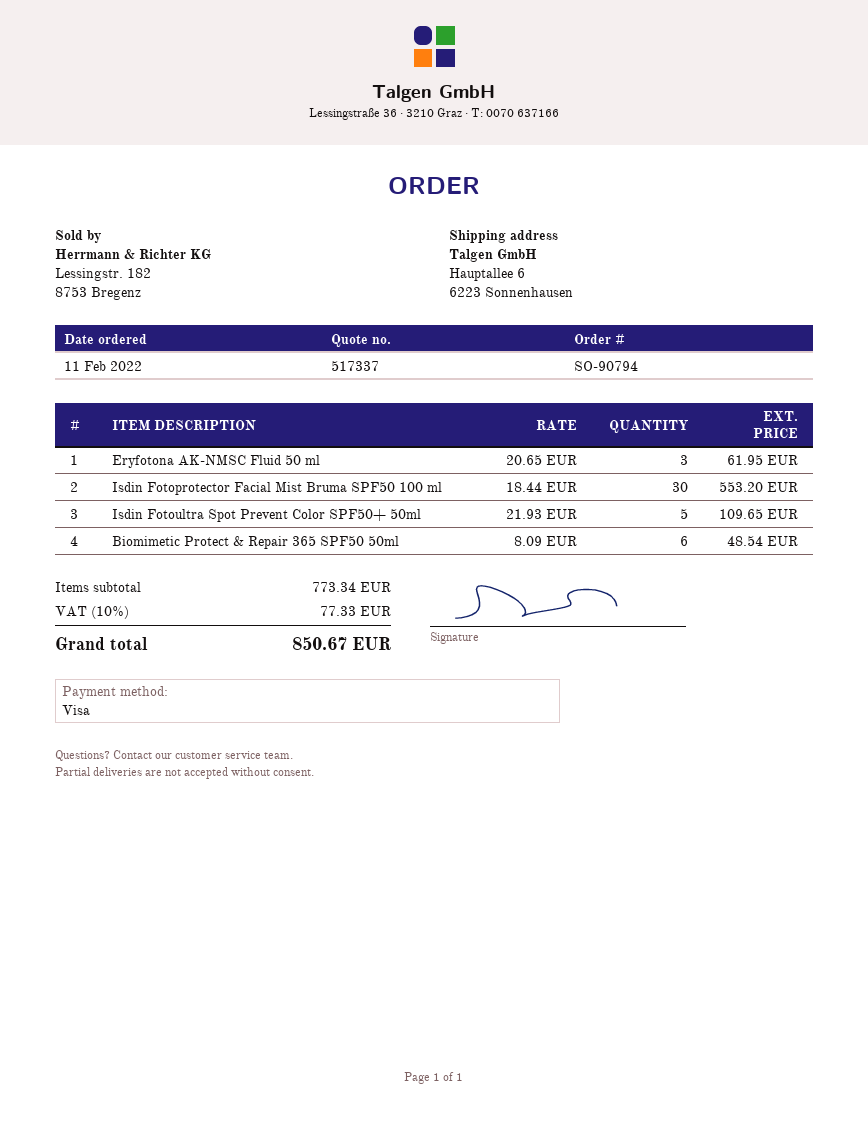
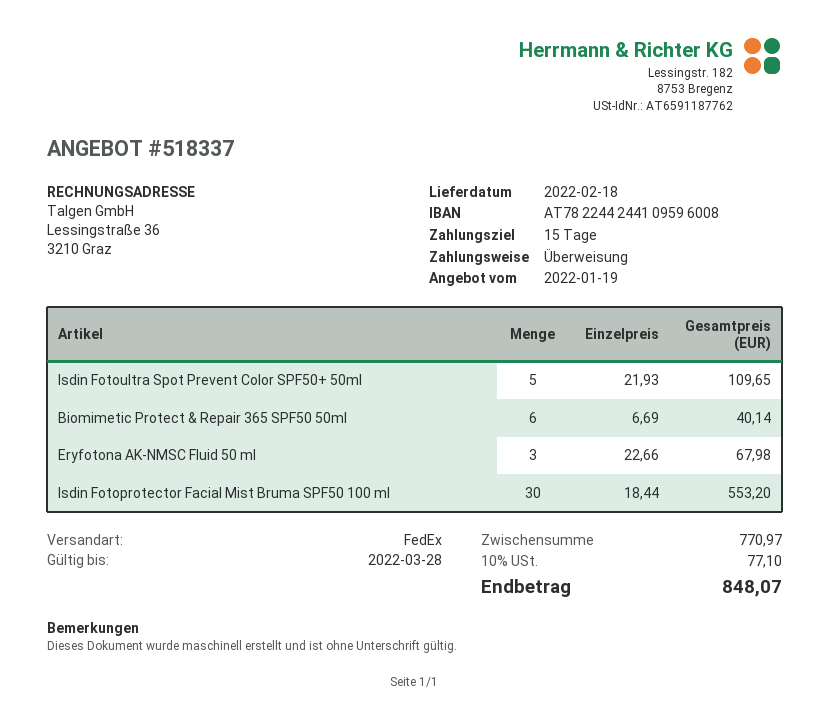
quote number: 517337 -> 518337
payment method: Visa -> bank transfer
Eryfotona AK-NMSC Fluid 50 ml: 3 x 20.65 = 61.95 -> 3 x 22.66 = 67.98
Biomimetic Protect & Repair 365 SPF50 50ml: 6 x 8.09 = 48.54 -> 6 x 6.69 = 40.14
subtotal: 773.34 -> 770.97
tax: 10% = 77.33 -> 10% = 77.10
total: 850.67 -> 848.07

